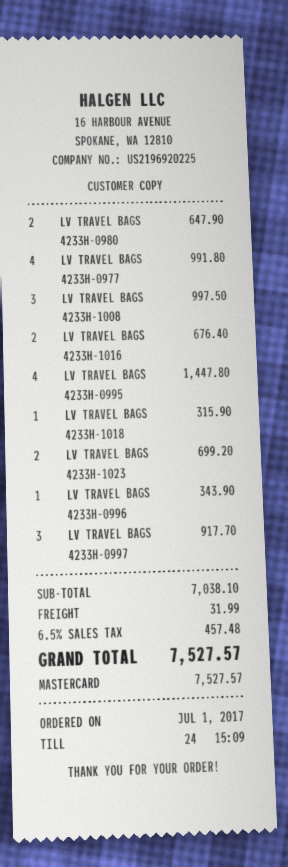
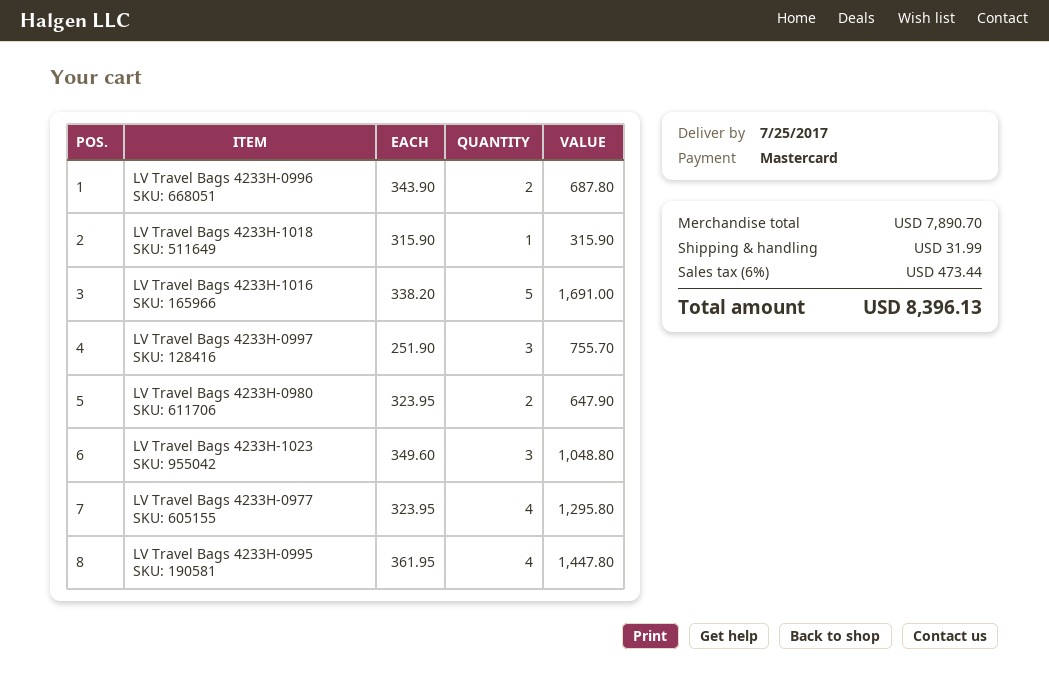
LV TRAVEL BAGS 4233H-0977: 4 for 991.80 -> 4 for 1295.80
LV TRAVEL BAGS 4233H-1008: 3 for 997.50 -> none
LV TRAVEL BAGS 4233H-1016: 2 for 676.40 -> 5 for 1691.00
LV TRAVEL BAGS 4233H-1023: 2 for 699.20 -> 3 for 1048.80
LV TRAVEL BAGS 4233H-0996: 1 for 343.90 -> 2 for 687.80
LV TRAVEL BAGS 4233H-0997: 3 for 917.70 -> 3 for 755.70
subtotal: 7038.10 -> 7890.70
tax: 6.5% = 457.48 -> 6% = 473.44
total: 7527.57 -> 8396.13

